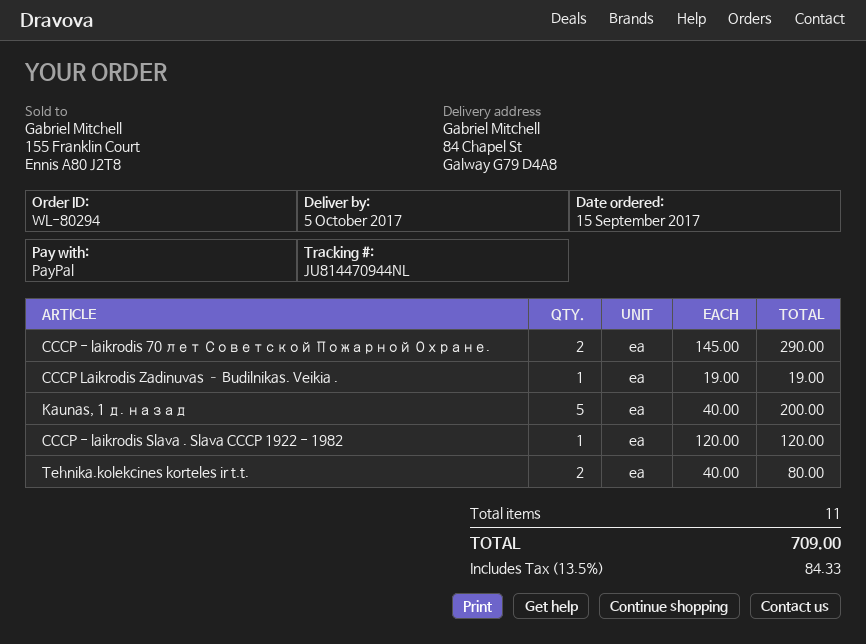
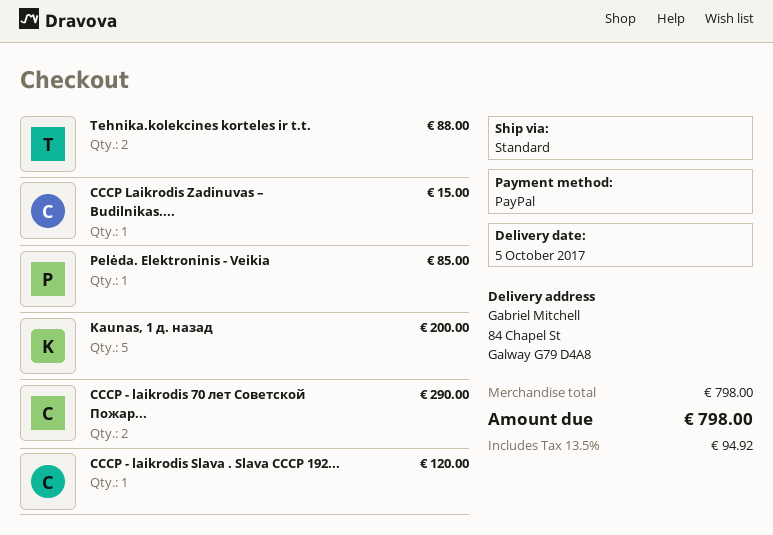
CCCP Laikrodis Zadinuvas – Budilnikas. Veikia .: 1 for 19.00 -> 1 for 15.00
Tehnika.kolekcines korteles ir t.t.: 2 for 80.00 -> 2 for 88.00
Pelėda. Elektroninis - Veikia: none -> 1 for 85.00
tax: 13.5% = 84.33 -> 13.5% = 94.92
total: 709.00 -> 798.00

